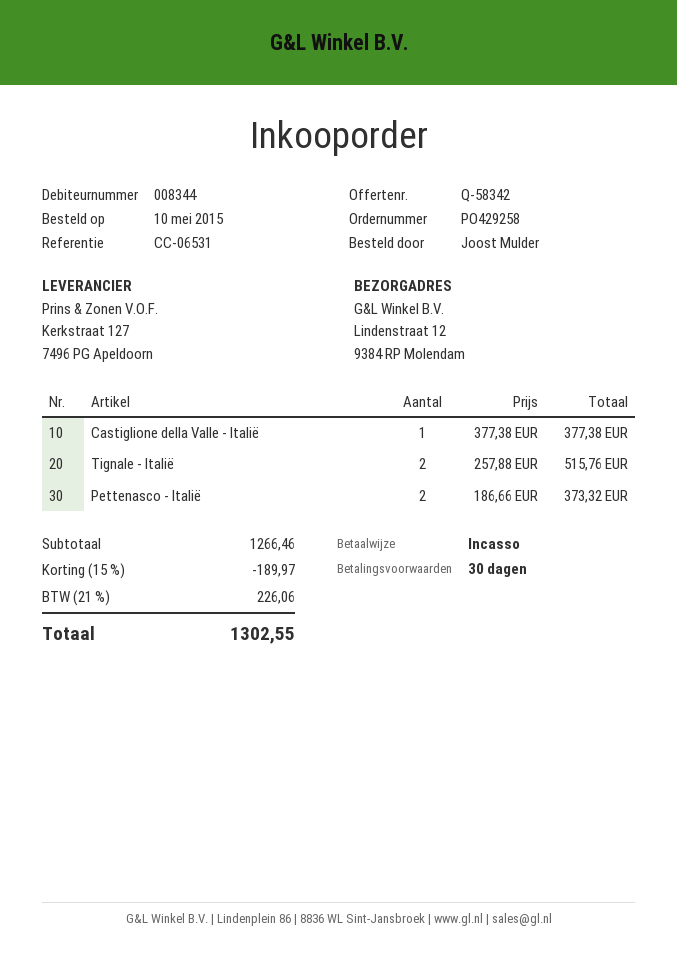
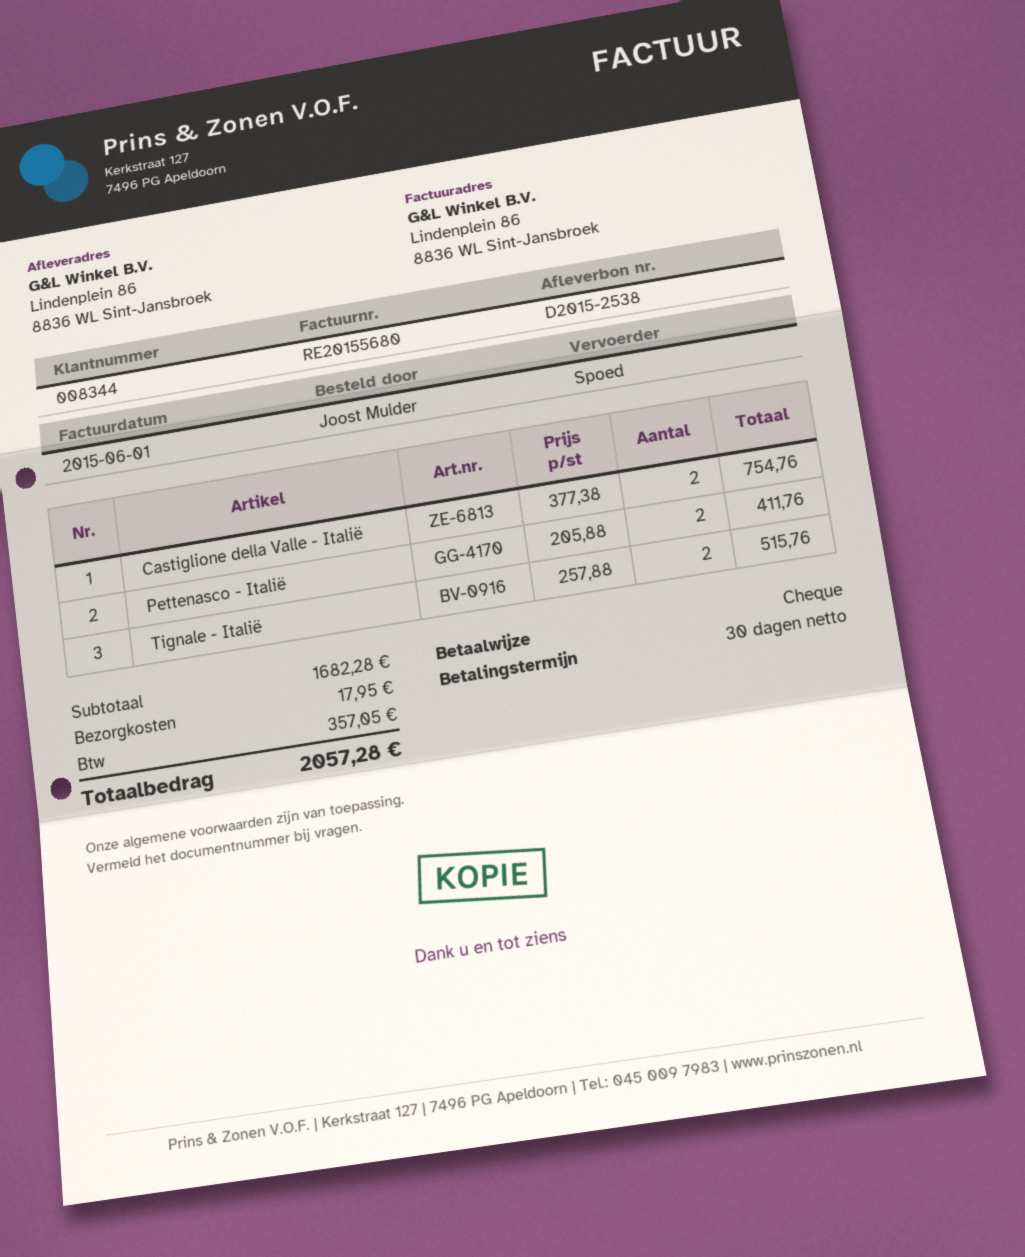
payment method: direct debit -> cheque
ship to: Lindenstraat 12, 9384 RP Molendam -> Lindenplein 86, 8836 WL Sint-Jansbroek
Castiglione della Valle - Italië: 1 x 377.38 = 377.38 -> 2 x 377.38 = 754.76
Pettenasco - Italië: 2 x 186.66 = 373.32 -> 2 x 205.88 = 411.76
subtotal: 1266.46 -> 1682.28
discount: 15% = 189.97 -> none
shipping: none -> 17.95
tax: 226.06 -> 357.05
total: 1302.55 -> 2057.28

